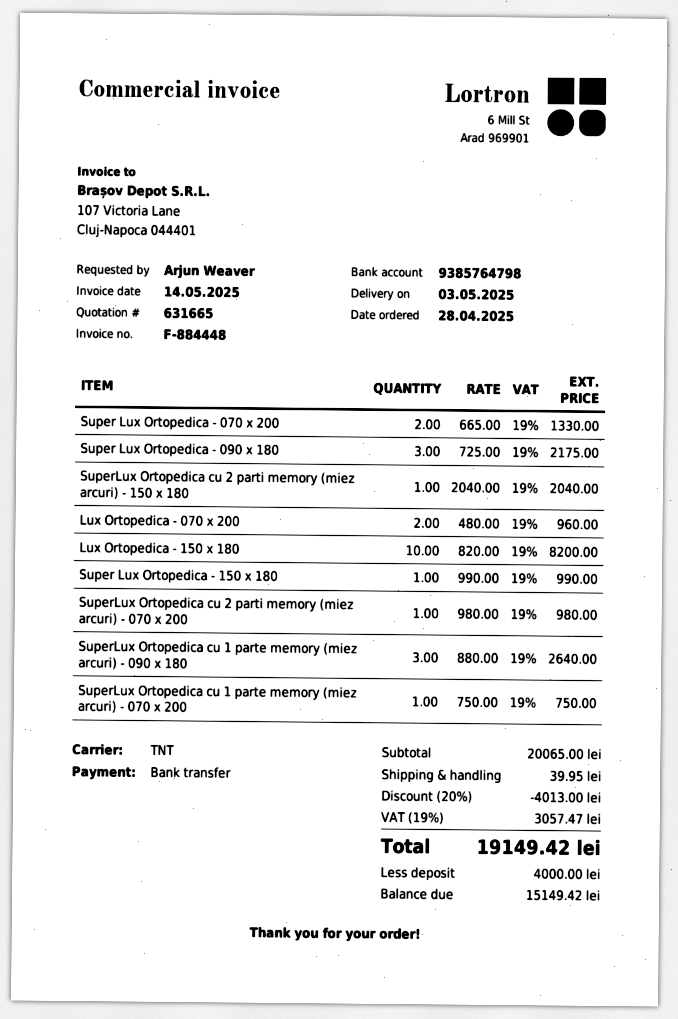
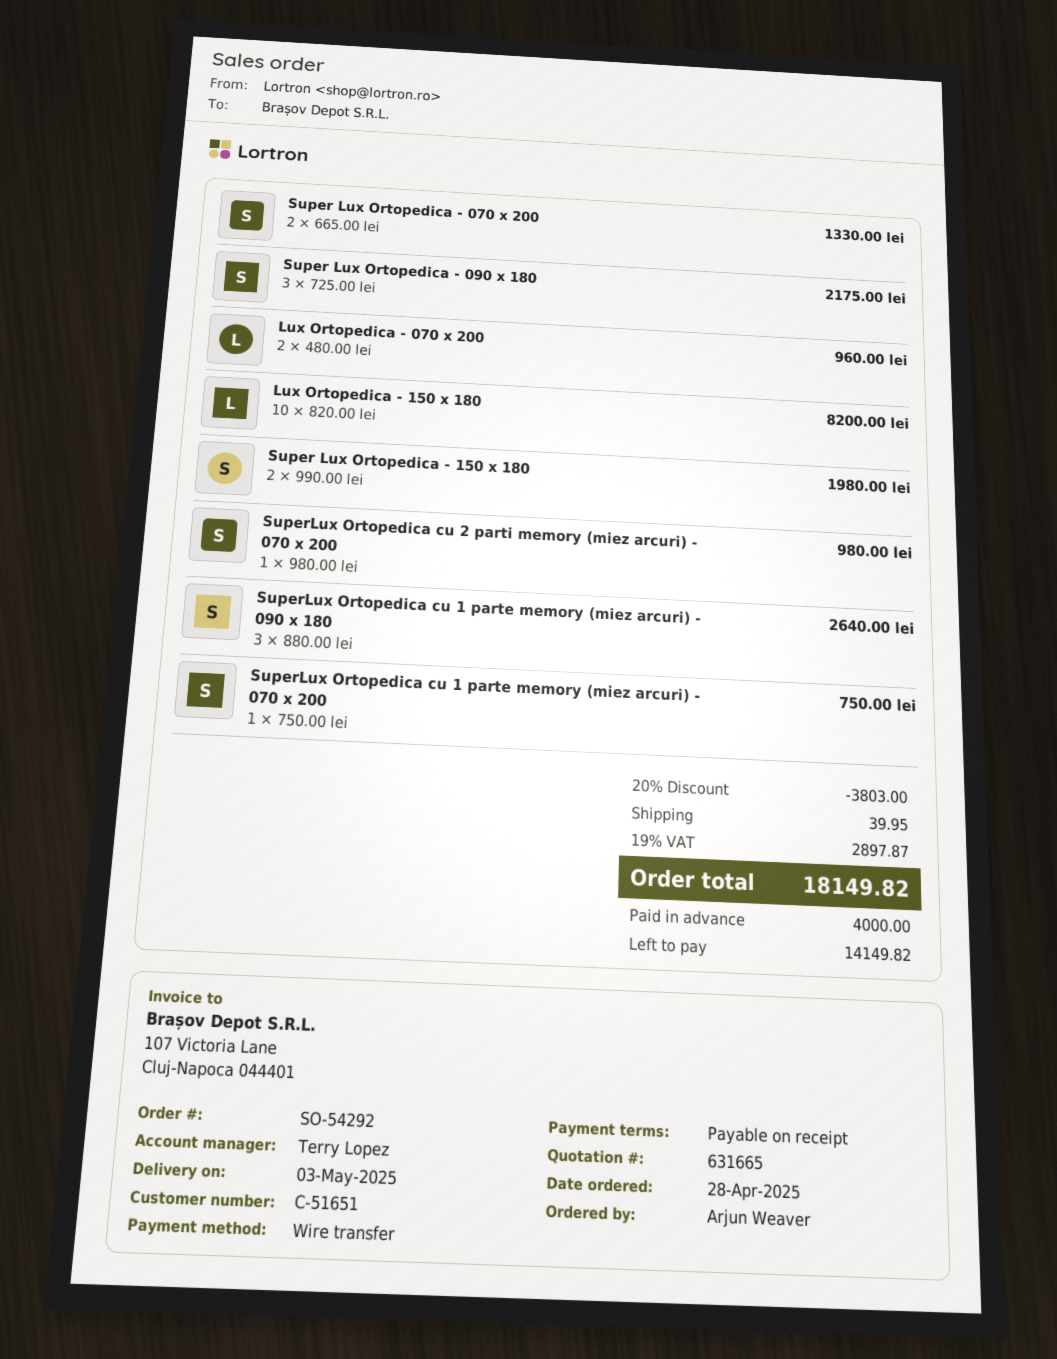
SuperLux Ortopedica cu 2 parti memory (miez arcuri) - 150 x 180: 1 x 2040.00 = 2040.00 -> none
Super Lux Ortopedica - 150 x 180: 1 x 990.00 = 990.00 -> 2 x 990.00 = 1980.00
discount: 20% = 4013.00 -> 20% = 3803.00
tax: 19% = 3057.47 -> 19% = 2897.87
total: 19149.42 -> 18149.82
balance: 15149.42 -> 14149.82

